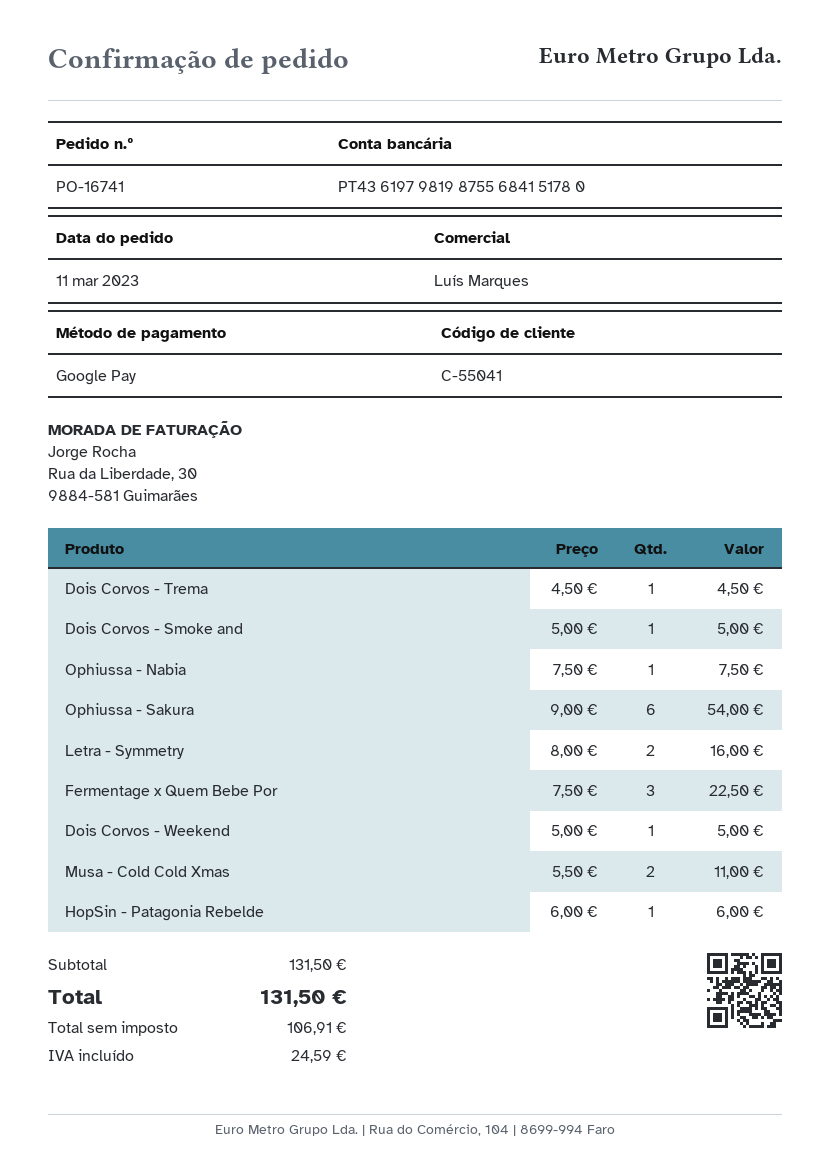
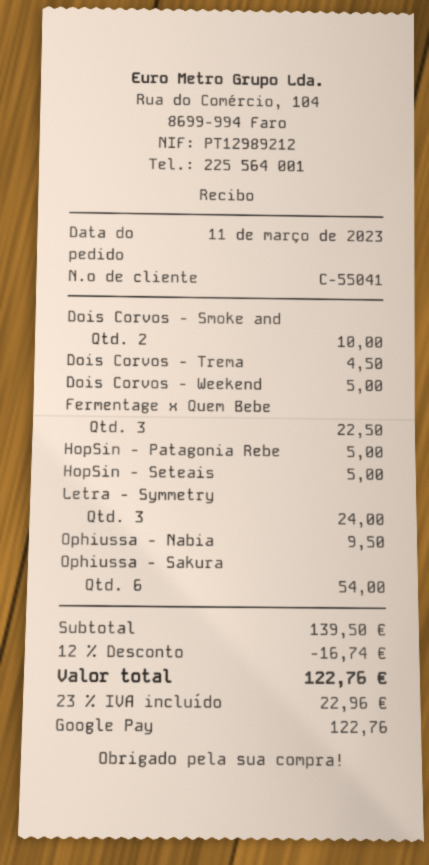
Dois Corvos - Smoke and: 1 for 5.00 -> 2 for 10.00
Ophiussa - Nabia: 1 for 7.50 -> 1 for 9.50
Letra - Symmetry: 2 for 16.00 -> 3 for 24.00
Musa - Cold Cold Xmas: 2 for 11.00 -> none
HopSin - Patagonia Rebelde: 1 for 6.00 -> 1 for 5.00
HopSin - Seteais: none -> 1 for 5.00
subtotal: 131.50 -> 139.50
discount: none -> 12% = 16.74
tax: 24.59 -> 22.96
total: 131.50 -> 122.76

